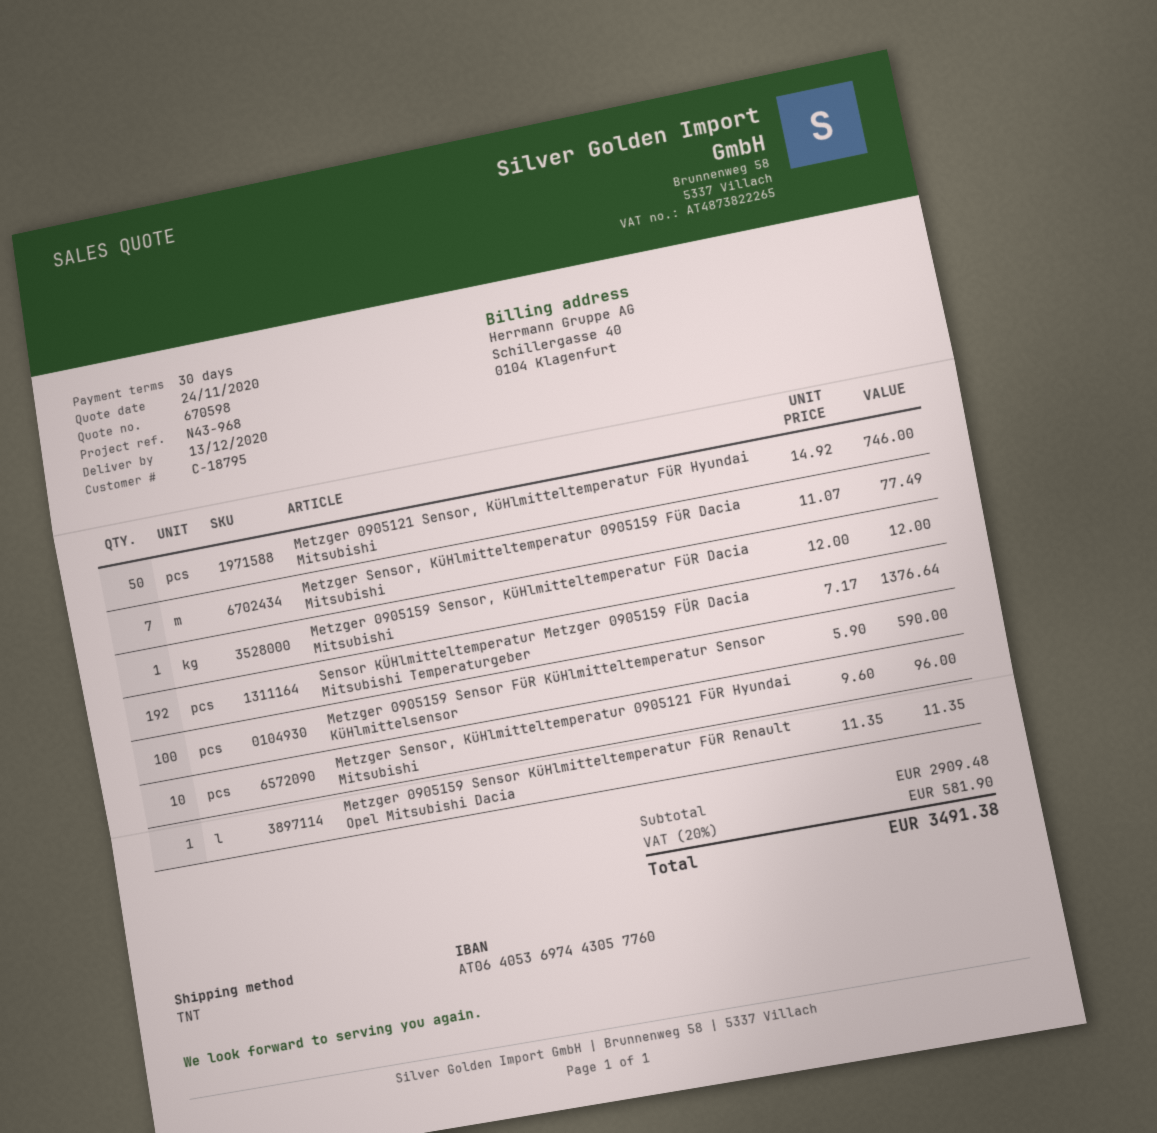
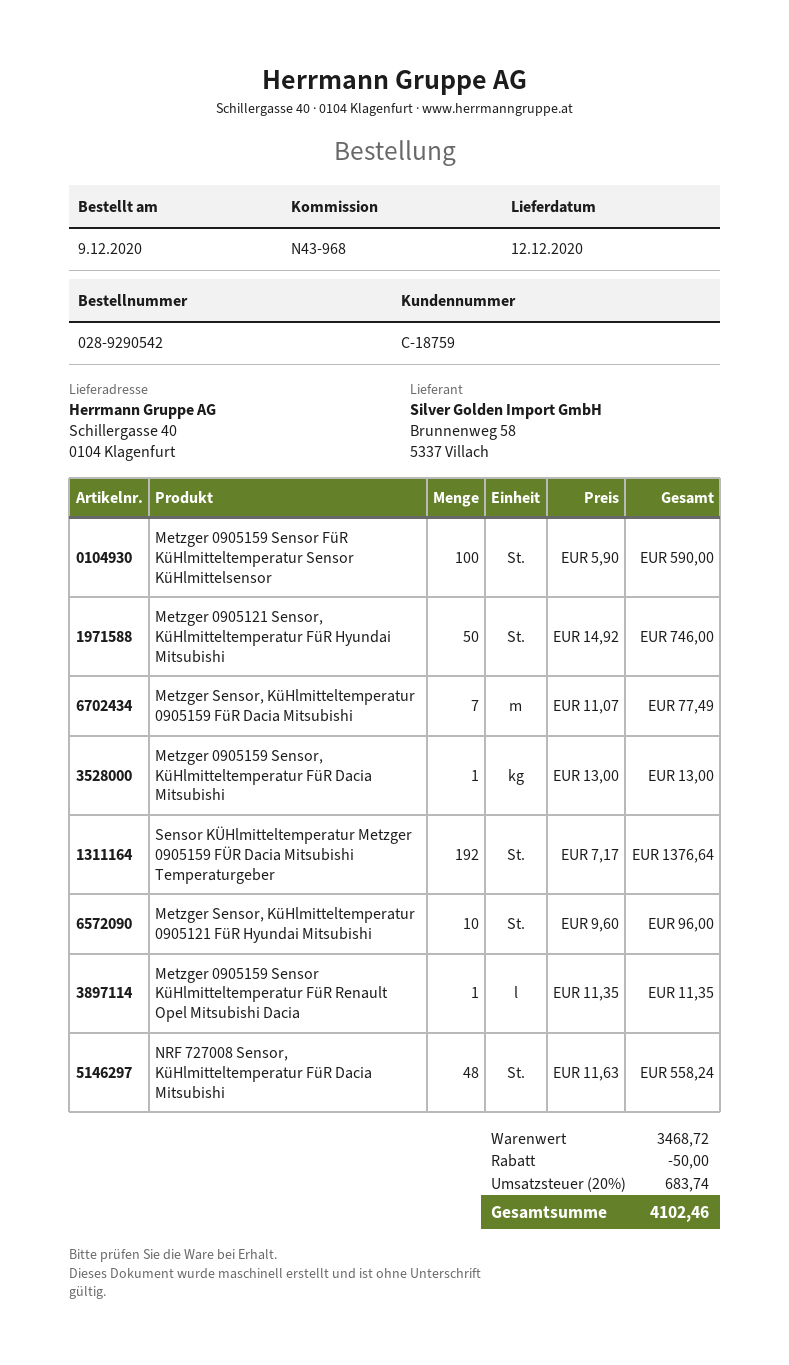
delivery date: 2020-12-13 -> 2020-12-12
customer number: C-18795 -> C-18759
Metzger 0905159 Sensor, KüHlmitteltemperatur FüR Dacia Mitsubishi: 1 x 12.00 = 12.00 -> 1 x 13.00 = 13.00
NRF 727008 Sensor, KüHlmitteltemperatur FüR Dacia Mitsubishi: none -> 48 x 11.63 = 558.24
subtotal: 2909.48 -> 3468.72
discount: none -> 50.00
tax: 20% = 581.90 -> 20% = 683.74
total: 3491.38 -> 4102.46

